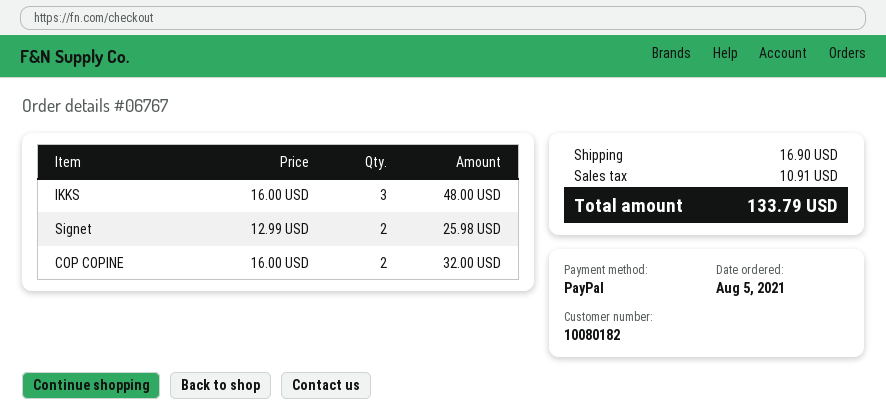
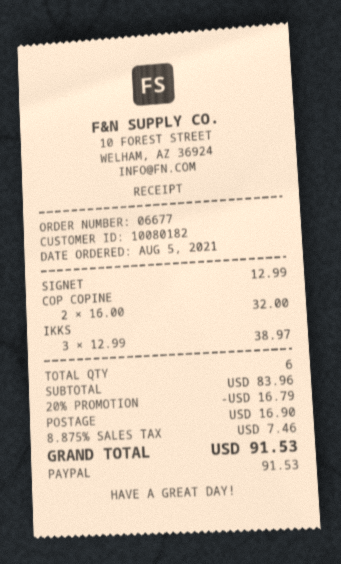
order number: 06767 -> 06677
IKKS: 3 x 16.00 = 48.00 -> 3 x 12.99 = 38.97
Signet: 2 x 12.99 = 25.98 -> 1 x 12.99 = 12.99
discount: none -> 20% = 16.79
tax: 10.91 -> 7.46
total: 133.79 -> 91.53

